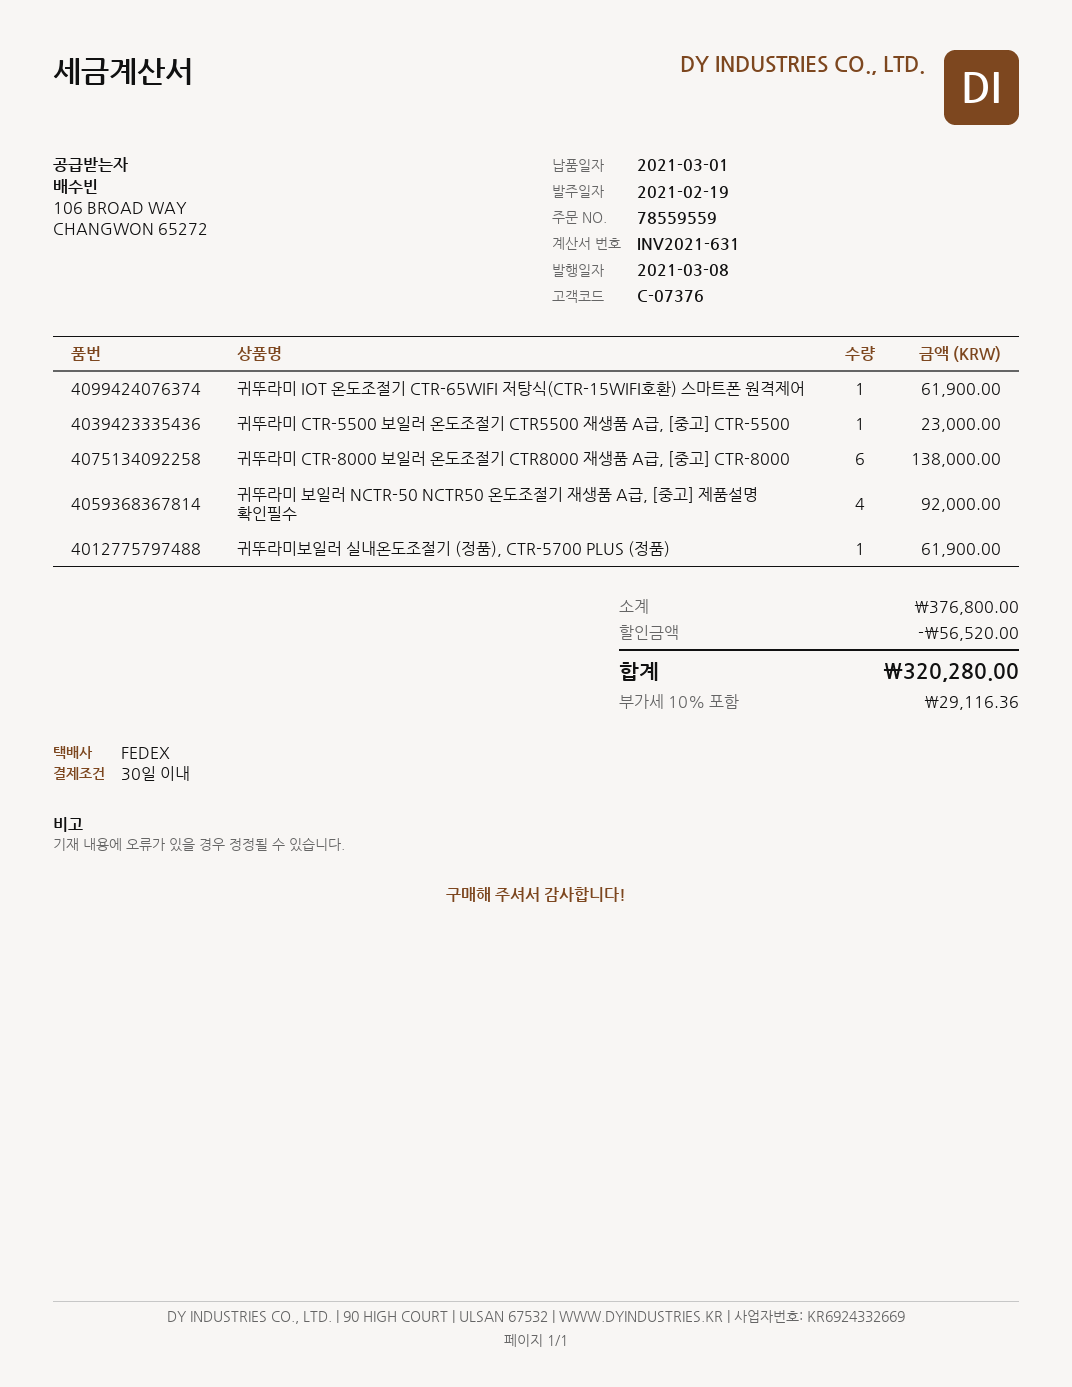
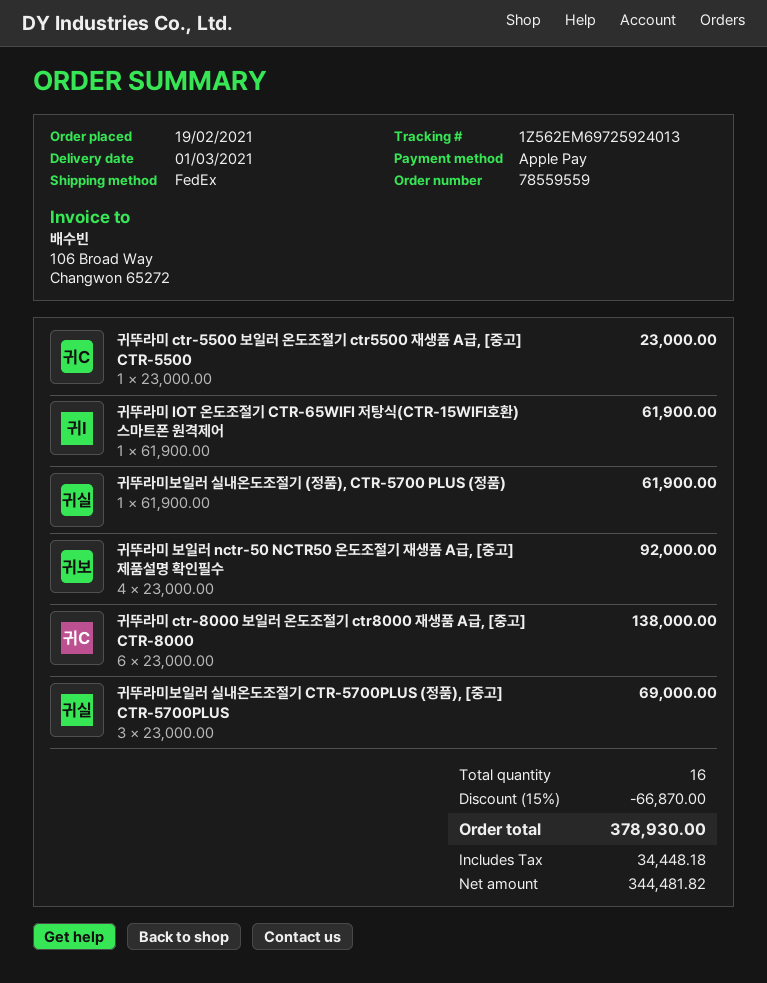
귀뚜라미보일러 실내온도조절기 CTR-5700PLUS (정품), [중고] CTR-5700PLUS: none -> 3 for 69000.00
discount: 56520.00 -> 66870.00
tax: 29116.36 -> 34448.18
total: 320280.00 -> 378930.00

